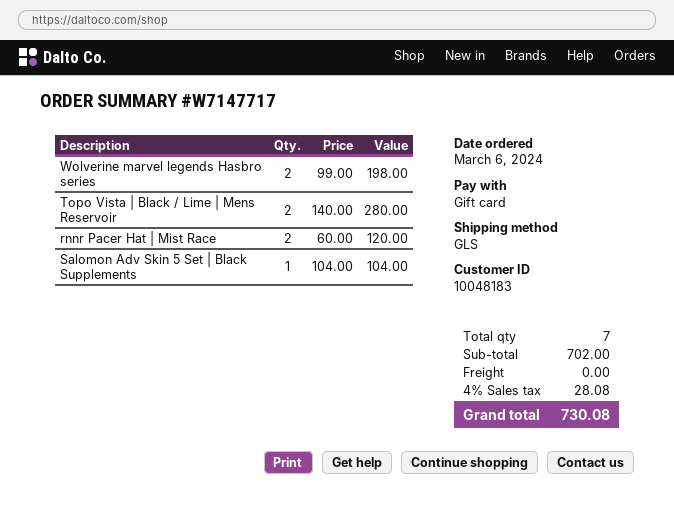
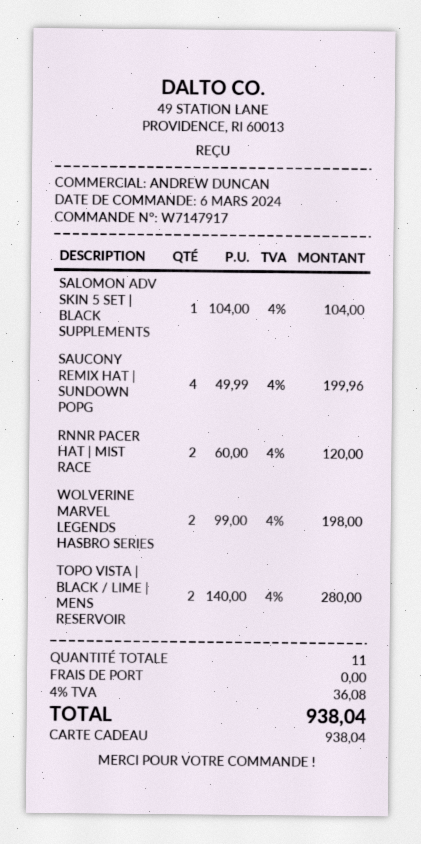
order number: W7147717 -> W7147917
SAUCONY REMIX HAT | SUNDOWN POPG: none -> 4 x 49.99 = 199.96
total quantity: 7 -> 11
tax: 4% = 28.08 -> 4% = 36.08
total: 730.08 -> 938.04

